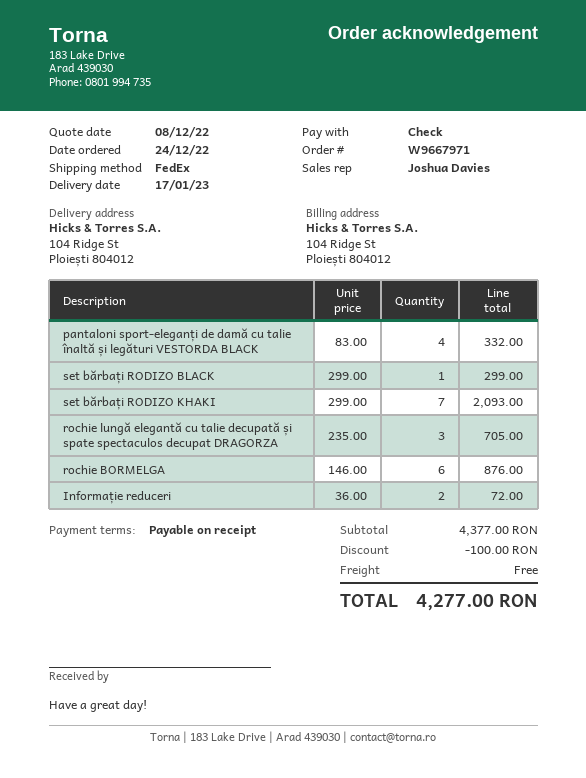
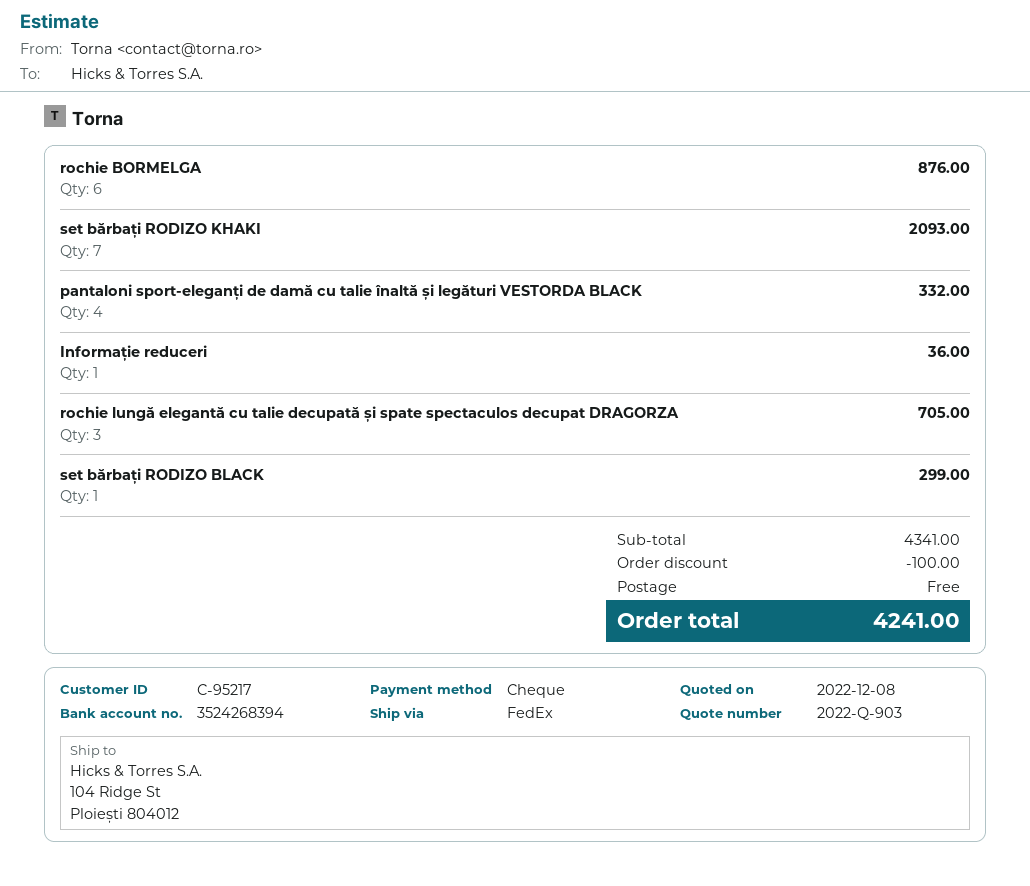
Informație reduceri: 2 for 72.00 -> 1 for 36.00
subtotal: 4377.00 -> 4341.00
total: 4277.00 -> 4241.00

